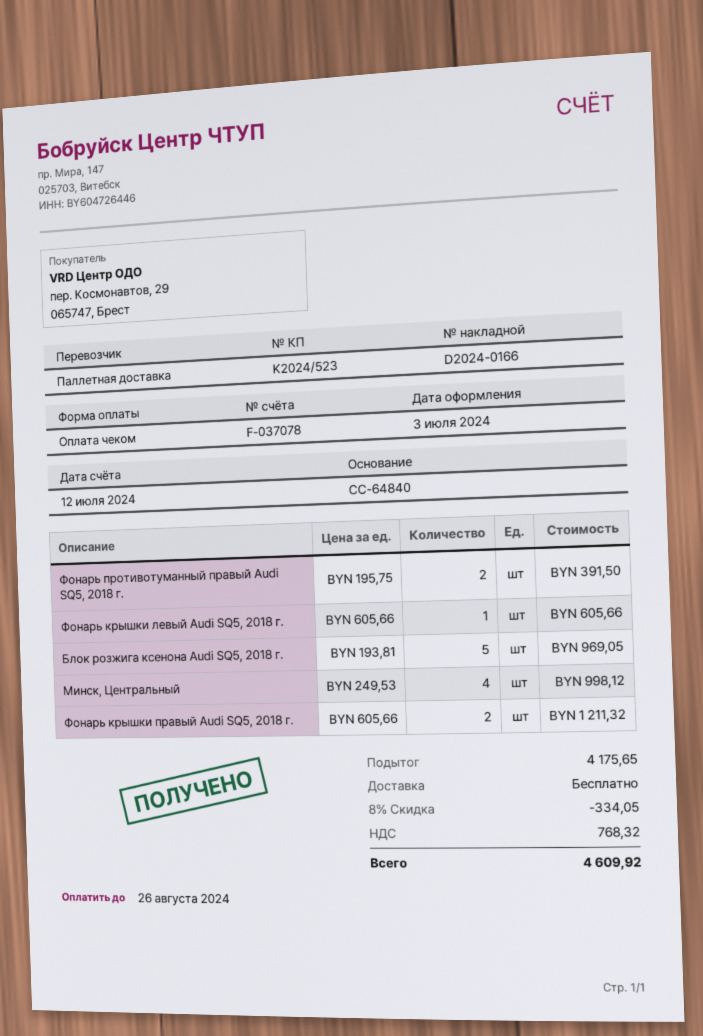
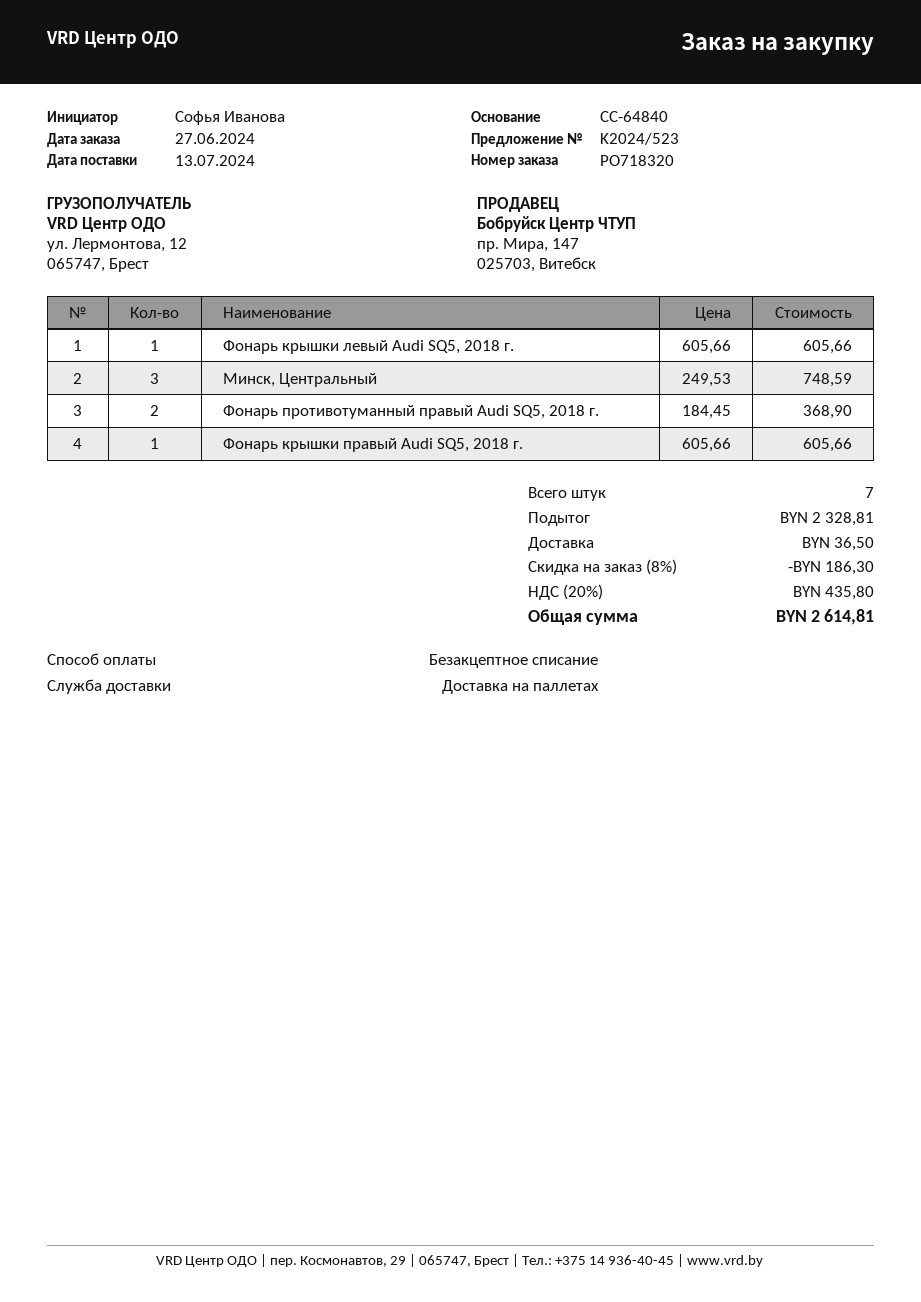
order date: 2024-07-03 -> 2024-06-27
payment method: cheque -> direct debit
Фонарь противотуманный правый Audi SQ5, 2018 г.: 2 x 195.75 = 391.50 -> 2 x 184.45 = 368.90
Блок розжига ксенона Audi SQ5, 2018 г.: 5 x 193.81 = 969.05 -> none
Минск, Центральный: 4 x 249.53 = 998.12 -> 3 x 249.53 = 748.59
Фонарь крышки правый Audi SQ5, 2018 г.: 2 x 605.66 = 1211.32 -> 1 x 605.66 = 605.66
subtotal: 4175.65 -> 2328.81
discount: 8% = 334.05 -> 8% = 186.30
shipping: 0.00 -> 36.50
tax: 768.32 -> 435.80
total: 4609.92 -> 2614.81

